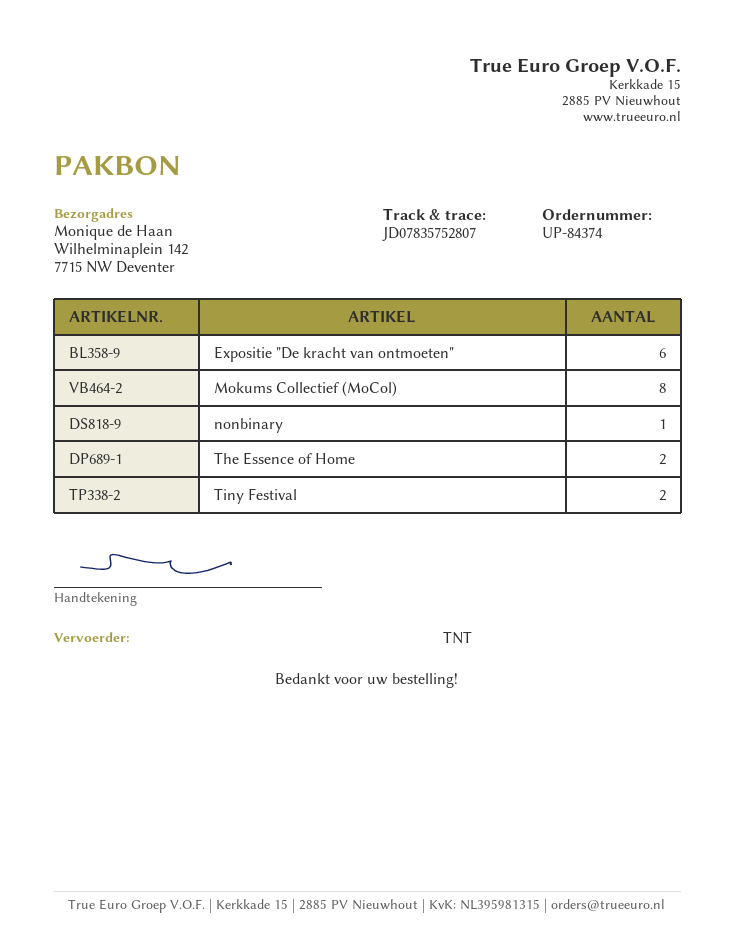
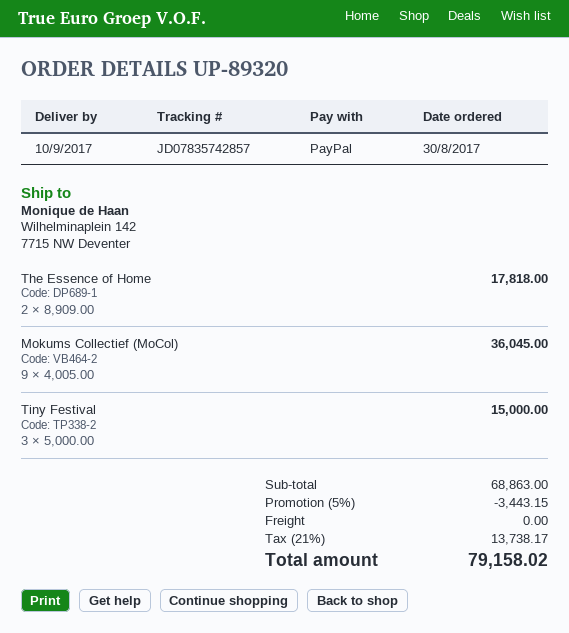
order number: UP-84374 -> UP-89320
tracking number: JD07835752807 -> JD07835742857
Expositie "De kracht van ontmoeten": 6 -> none
Mokums Collectief (MoCol): 8 -> 9
nonbinary: 1 -> none
Tiny Festival: 2 -> 3

